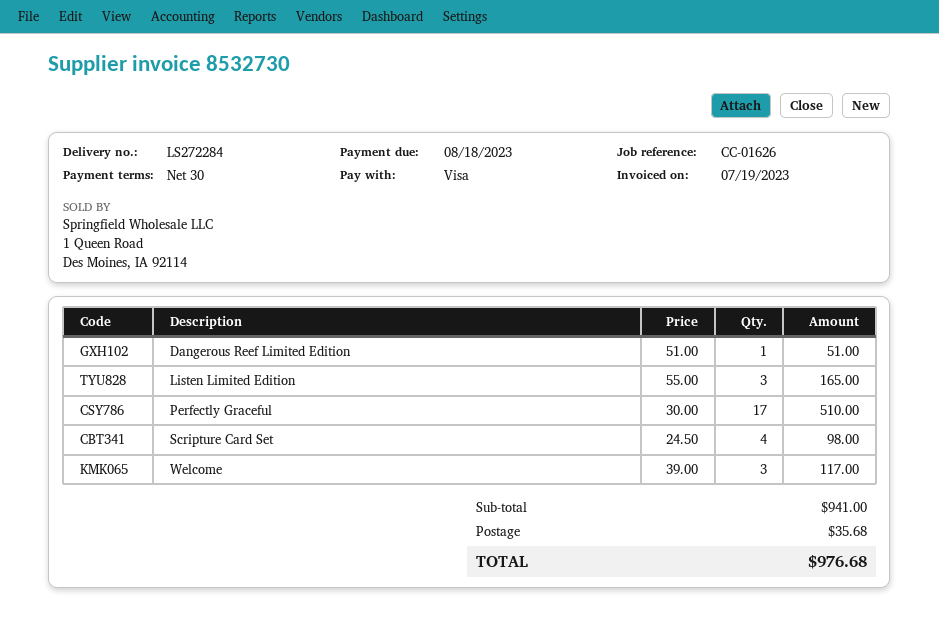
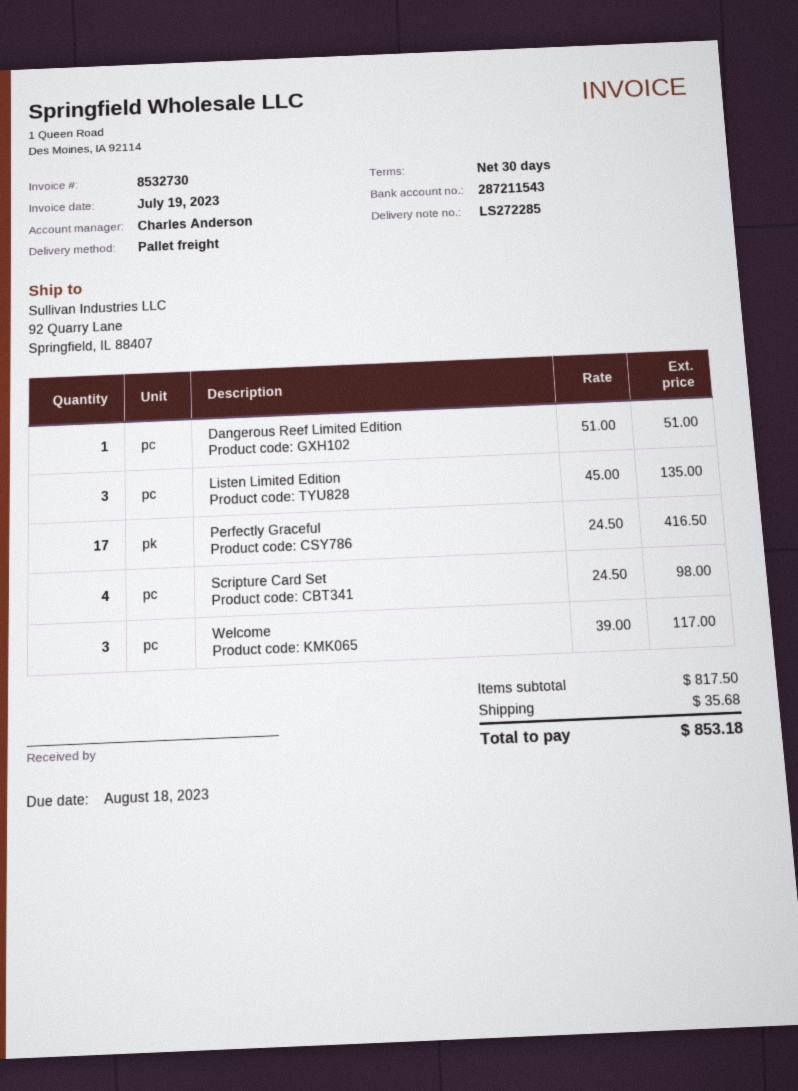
delivery note number: LS272284 -> LS272285
Listen Limited Edition: 3 x 55.00 = 165.00 -> 3 x 45.00 = 135.00
Perfectly Graceful: 17 x 30.00 = 510.00 -> 17 x 24.50 = 416.50
subtotal: 941.00 -> 817.50
total: 976.68 -> 853.18

